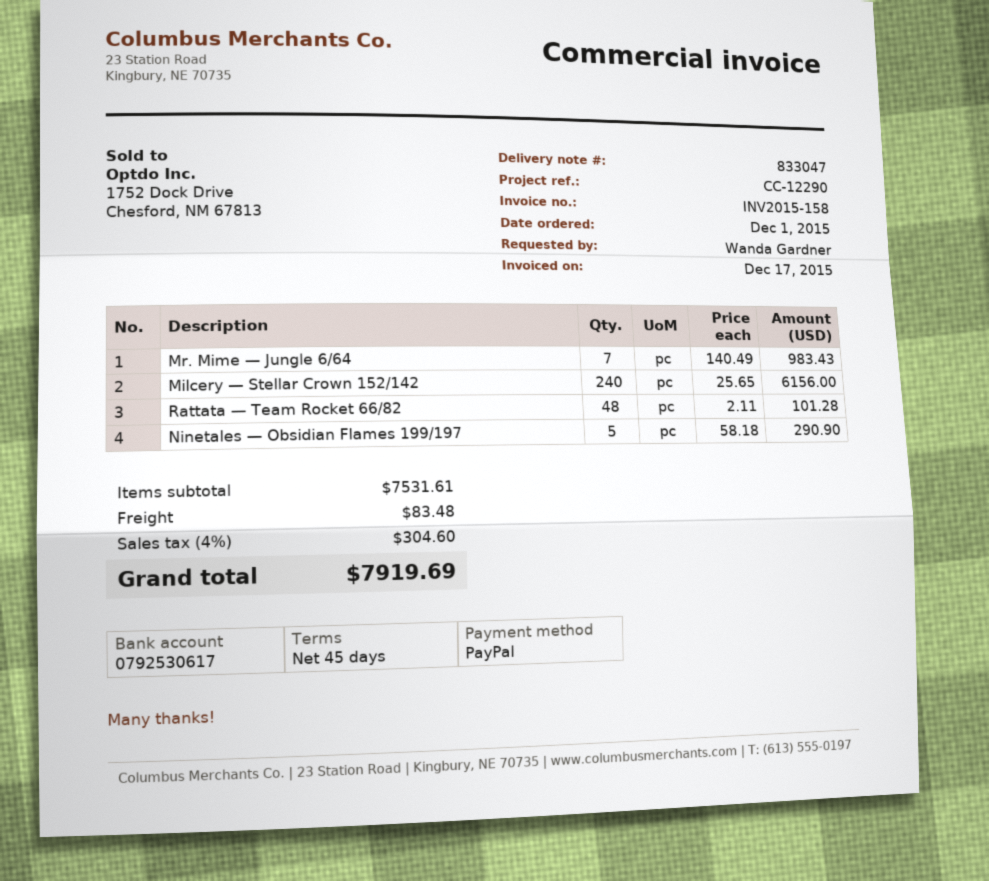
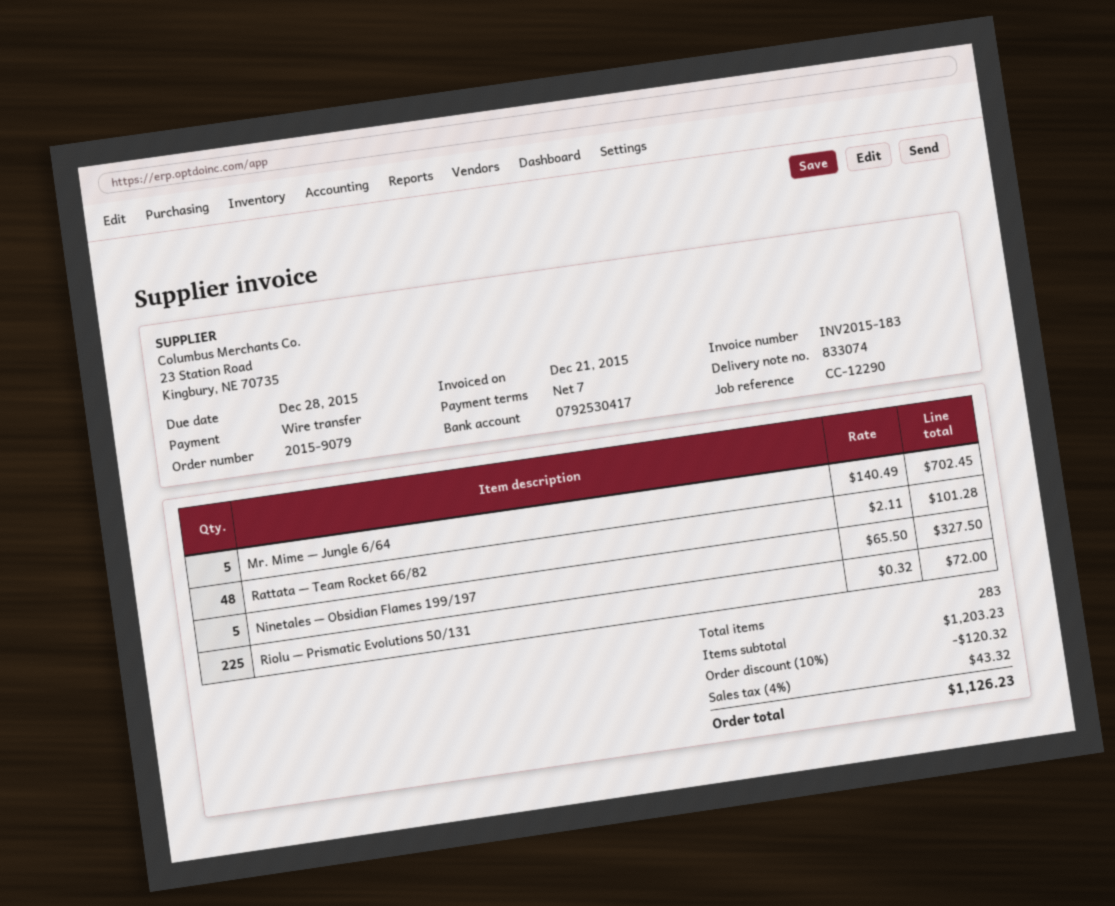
delivery note number: 833047 -> 833074
invoice number: INV2015-158 -> INV2015-183
invoice date: 2015-12-17 -> 2015-12-21
payment terms: 45 days -> 7 days
payment method: PayPal -> bank transfer
bank account: 0792530617 -> 0792530417
Mr. Mime — Jungle 6/64: 7 x 140.49 = 983.43 -> 5 x 140.49 = 702.45
Milcery — Stellar Crown 152/142: 240 x 25.65 = 6156.00 -> none
Ninetales — Obsidian Flames 199/197: 5 x 58.18 = 290.90 -> 5 x 65.50 = 327.50
Riolu — Prismatic Evolutions 50/131: none -> 225 x 0.32 = 72.00
subtotal: 7531.61 -> 1203.23
discount: none -> 10% = 120.32
shipping: 83.48 -> none
tax: 4% = 304.60 -> 4% = 43.32
total: 7919.69 -> 1126.23

